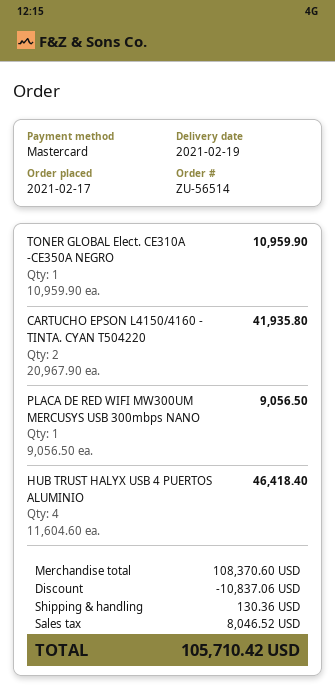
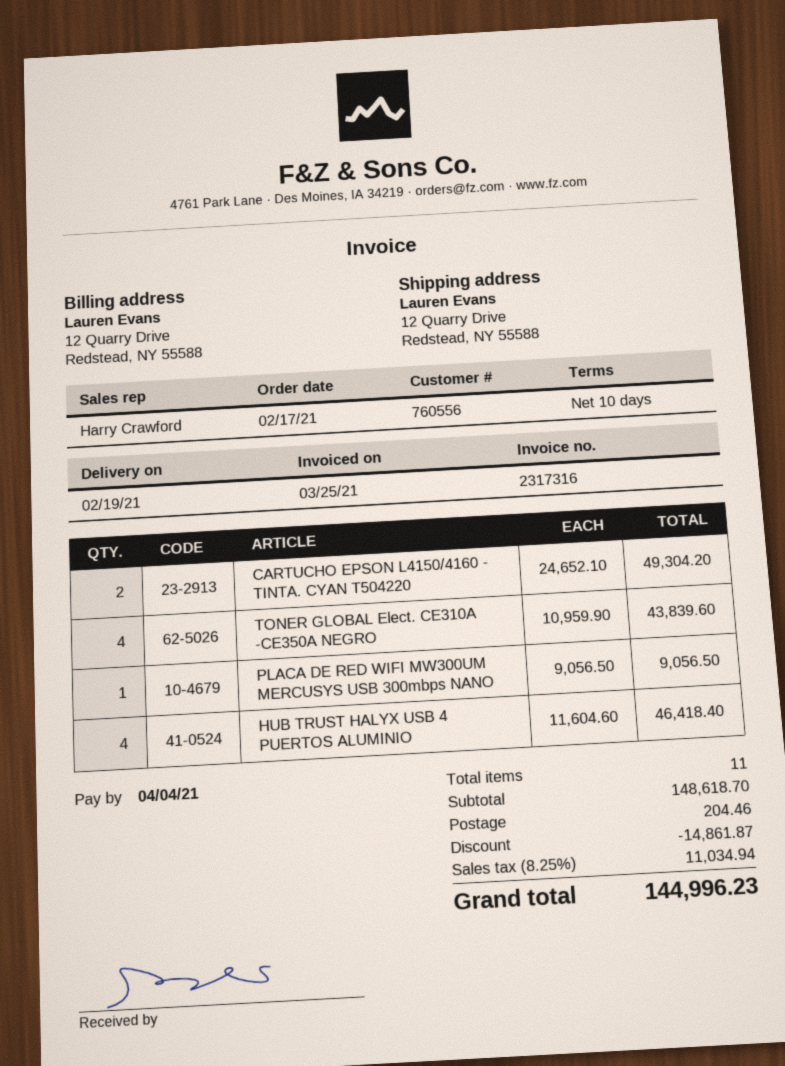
TONER GLOBAL Elect. CE310A -CE350A NEGRO: 1 x 10959.90 = 10959.90 -> 4 x 10959.90 = 43839.60
CARTUCHO EPSON L4150/4160 - TINTA. CYAN T504220: 2 x 20967.90 = 41935.80 -> 2 x 24652.10 = 49304.20
subtotal: 108370.60 -> 148618.70
discount: 10837.06 -> 14861.87
shipping: 130.36 -> 204.46
tax: 8046.52 -> 11034.94
total: 105710.42 -> 144996.23

